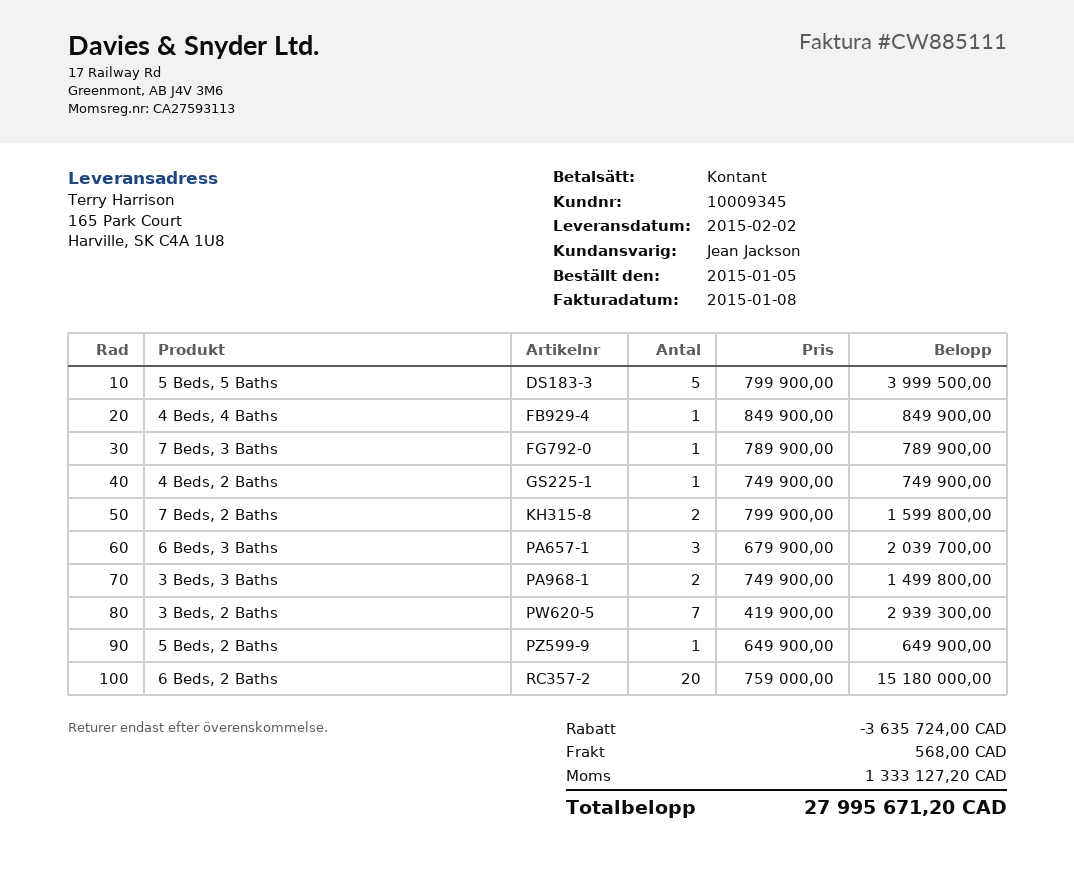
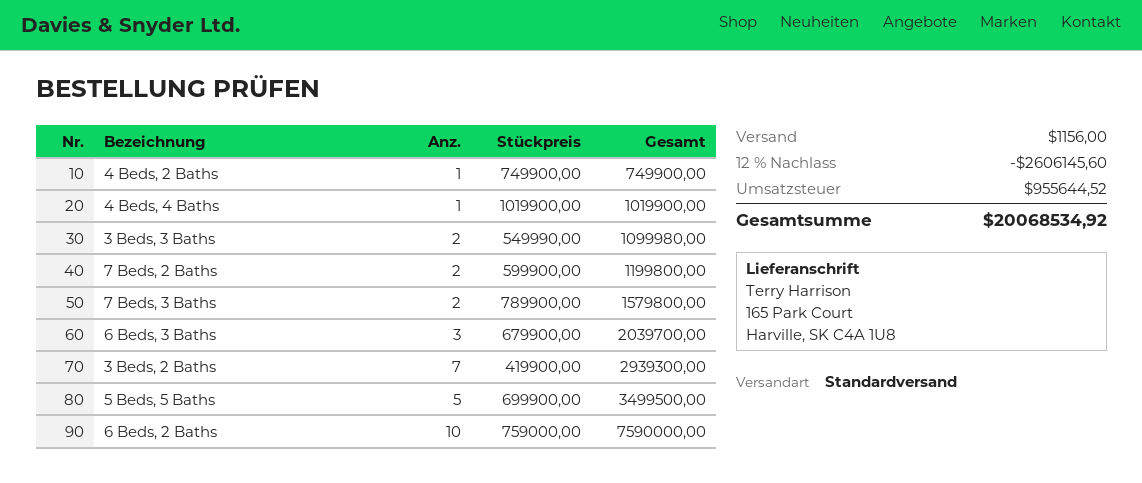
5 Beds, 5 Baths: 5 x 799900.00 = 3999500.00 -> 5 x 699900.00 = 3499500.00
4 Beds, 4 Baths: 1 x 849900.00 = 849900.00 -> 1 x 1019900.00 = 1019900.00
7 Beds, 3 Baths: 1 x 789900.00 = 789900.00 -> 2 x 789900.00 = 1579800.00
7 Beds, 2 Baths: 2 x 799900.00 = 1599800.00 -> 2 x 599900.00 = 1199800.00
3 Beds, 3 Baths: 2 x 749900.00 = 1499800.00 -> 2 x 549990.00 = 1099980.00
5 Beds, 2 Baths: 1 x 649900.00 = 649900.00 -> none
6 Beds, 2 Baths: 20 x 759000.00 = 15180000.00 -> 10 x 759000.00 = 7590000.00
discount: 3635724.00 -> 2606145.60
shipping: 568.00 -> 1156.00
tax: 1333127.20 -> 955644.52
total: 27995671.20 -> 20068534.92

